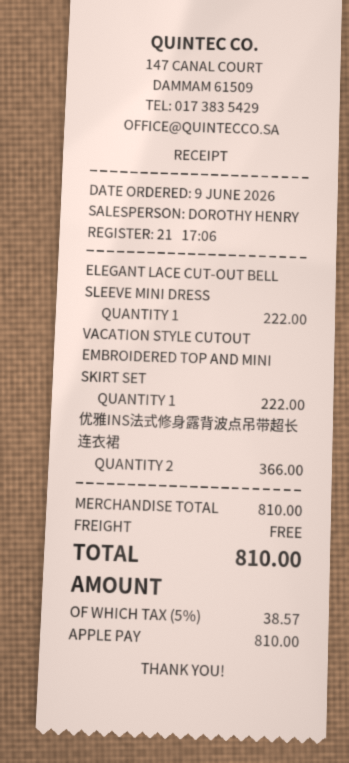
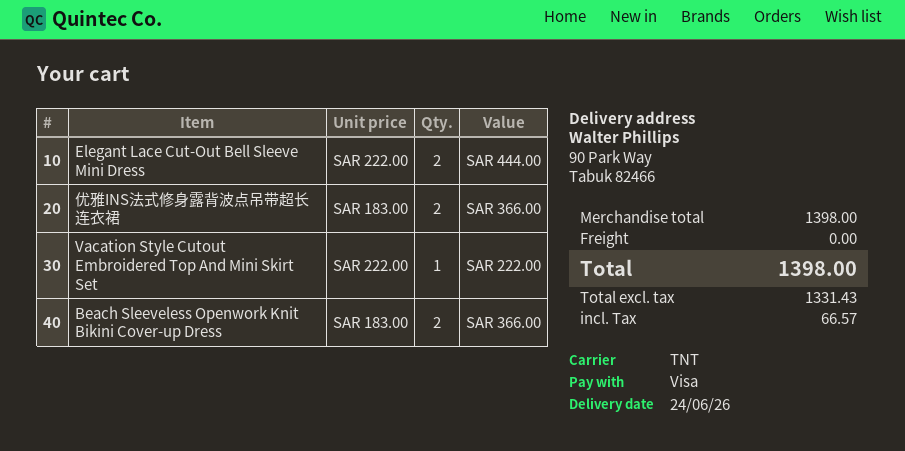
payment method: Apple Pay -> Visa
ELEGANT LACE CUT-OUT BELL SLEEVE MINI DRESS: 1 for 222.00 -> 2 for 444.00
Beach Sleeveless Openwork Knit Bikini Cover-up Dress: none -> 2 for 366.00
subtotal: 810.00 -> 1398.00
tax: 38.57 -> 66.57
total: 810.00 -> 1398.00

